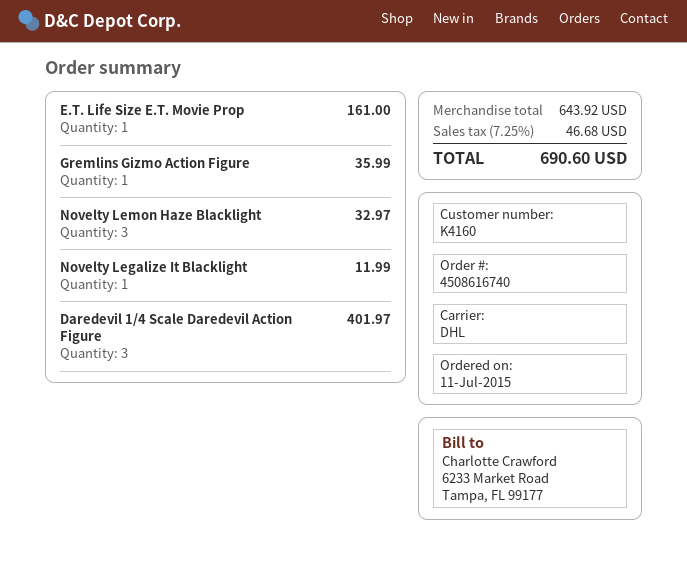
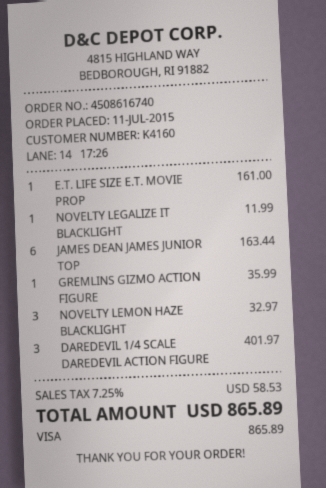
JAMES DEAN JAMES JUNIOR TOP: none -> 6 for 163.44
tax: 7.25% = 46.68 -> 7.25% = 58.53
total: 690.60 -> 865.89

